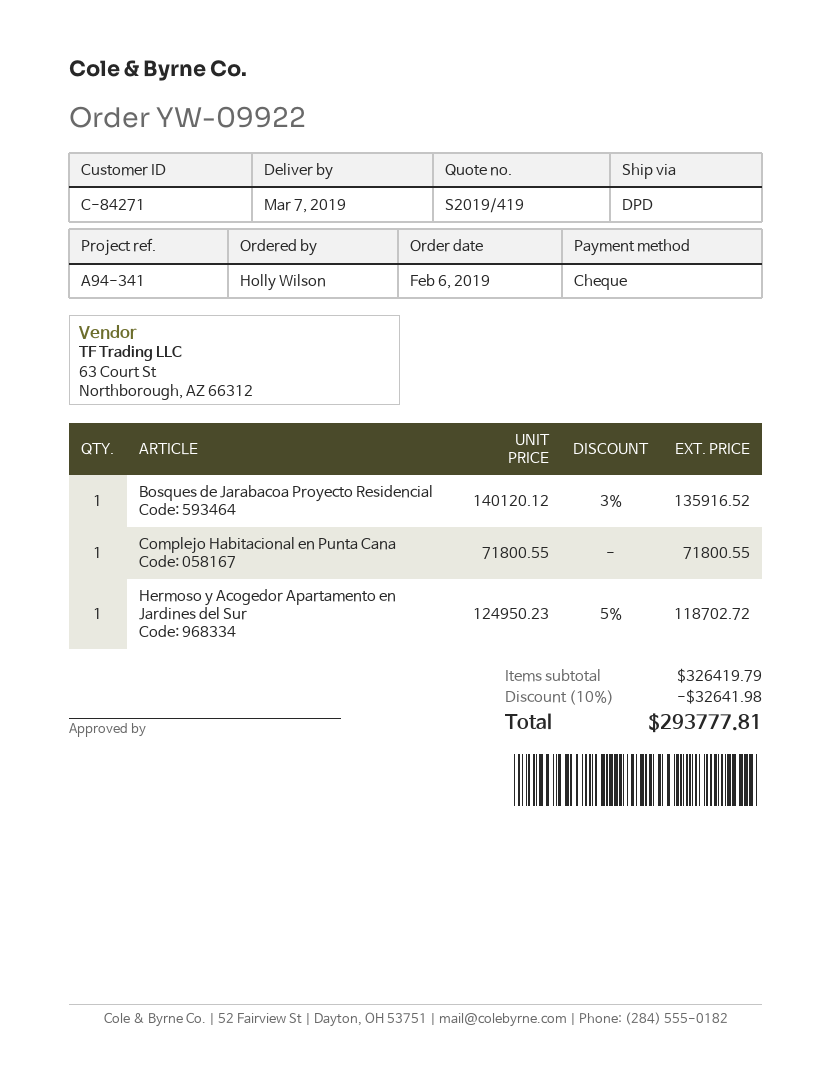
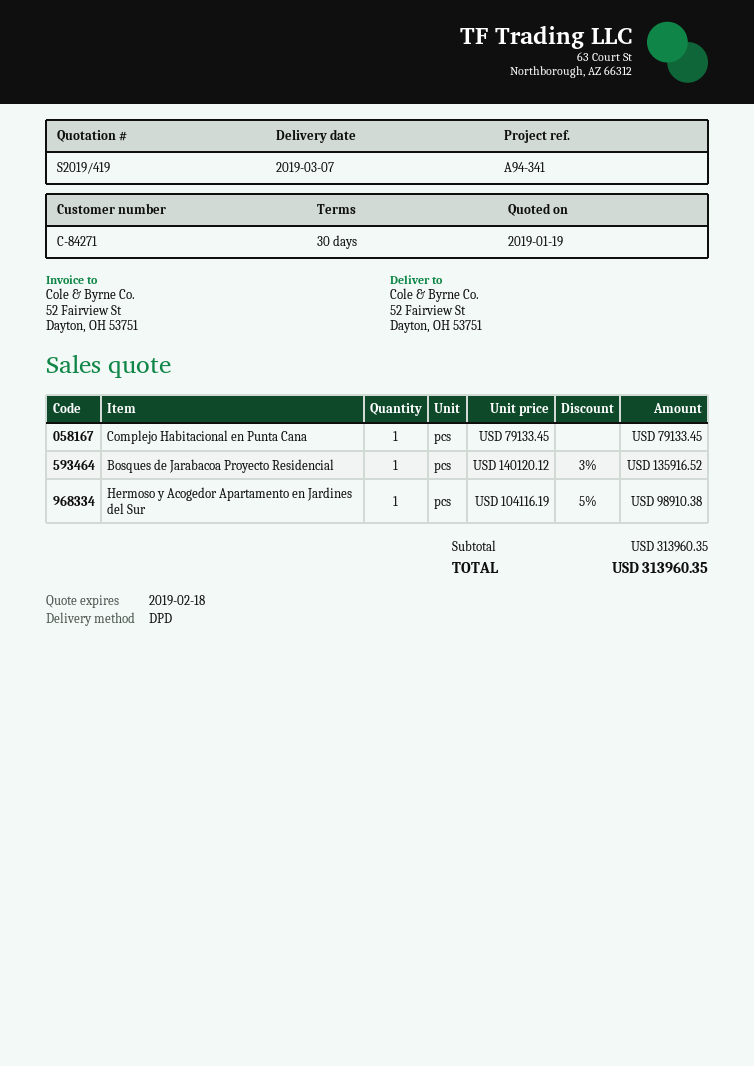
Complejo Habitacional en Punta Cana: 1 x 71800.55 = 71800.55 -> 1 x 79133.45 = 79133.45
Hermoso y Acogedor Apartamento en Jardines del Sur: 1 x 124950.23 - 5% = 118702.72 -> 1 x 104116.19 - 5% = 98910.38
subtotal: 326419.79 -> 313960.35
discount: 10% = 32641.98 -> none
total: 293777.81 -> 313960.35

